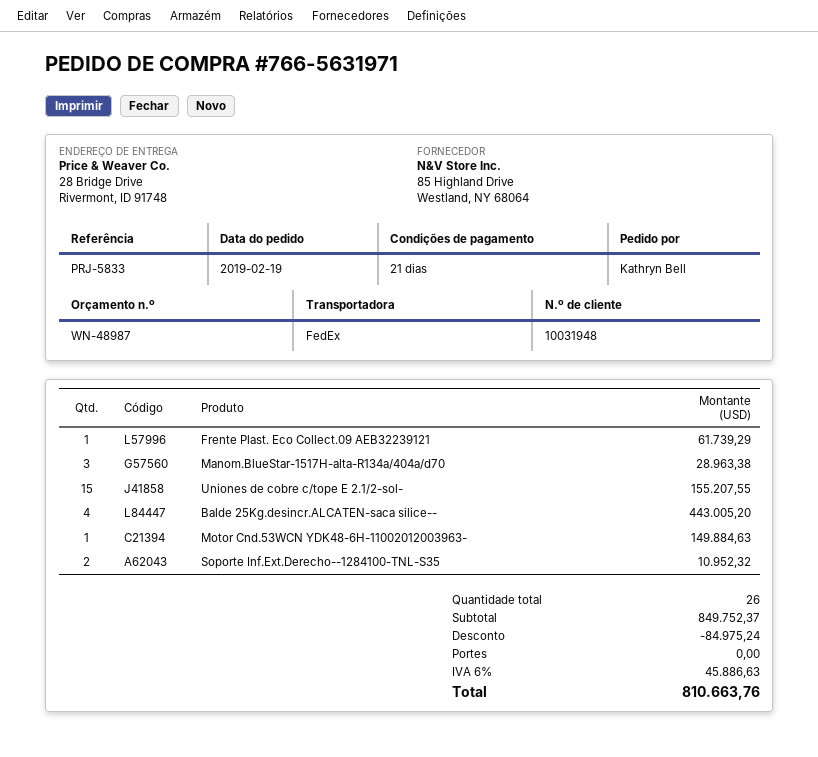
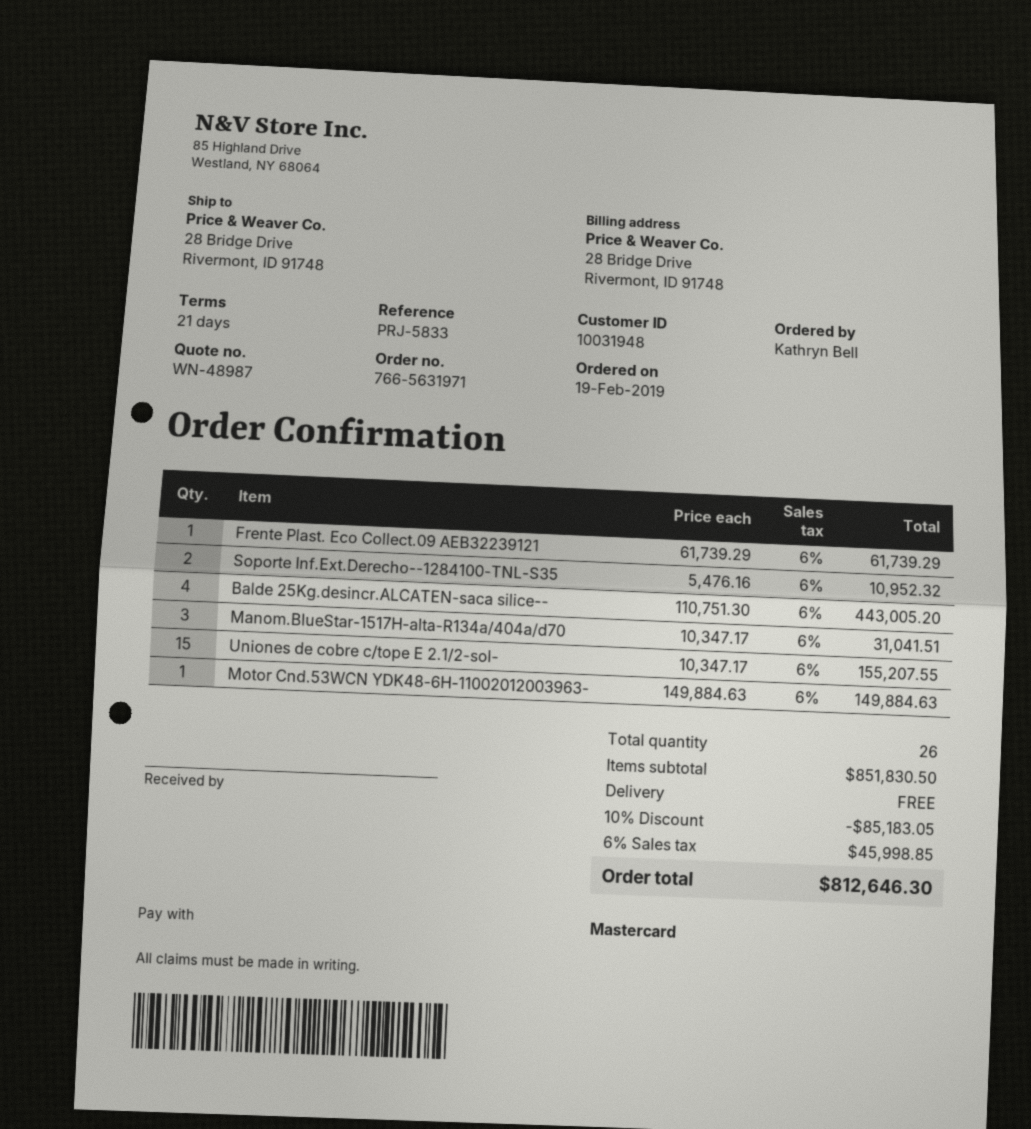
Manom.BlueStar-1517H-alta-R134a/404a/d70: 3 for 28963.38 -> 3 for 31041.51
subtotal: 849752.37 -> 851830.50
discount: 84975.24 -> 85183.05
tax: 6% = 45886.63 -> 6% = 45998.85
total: 810663.76 -> 812646.30

